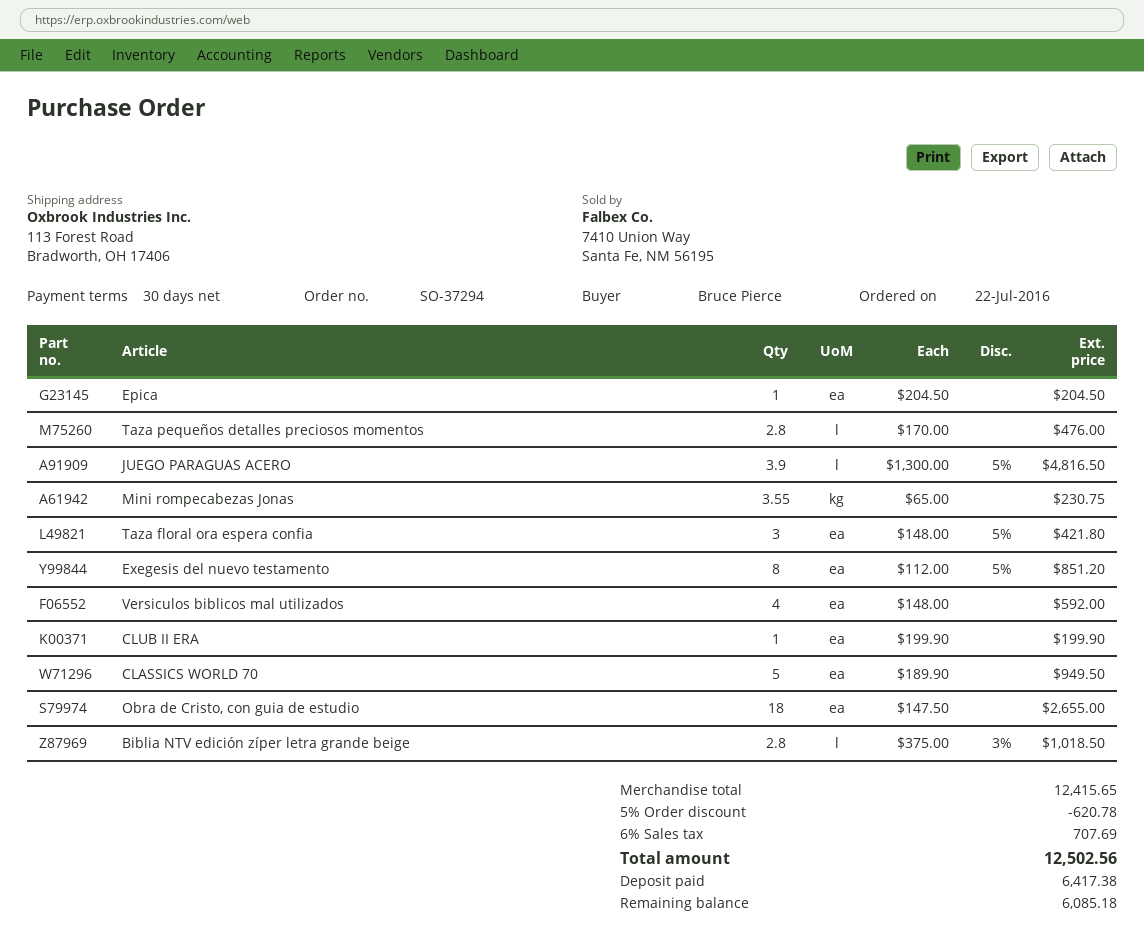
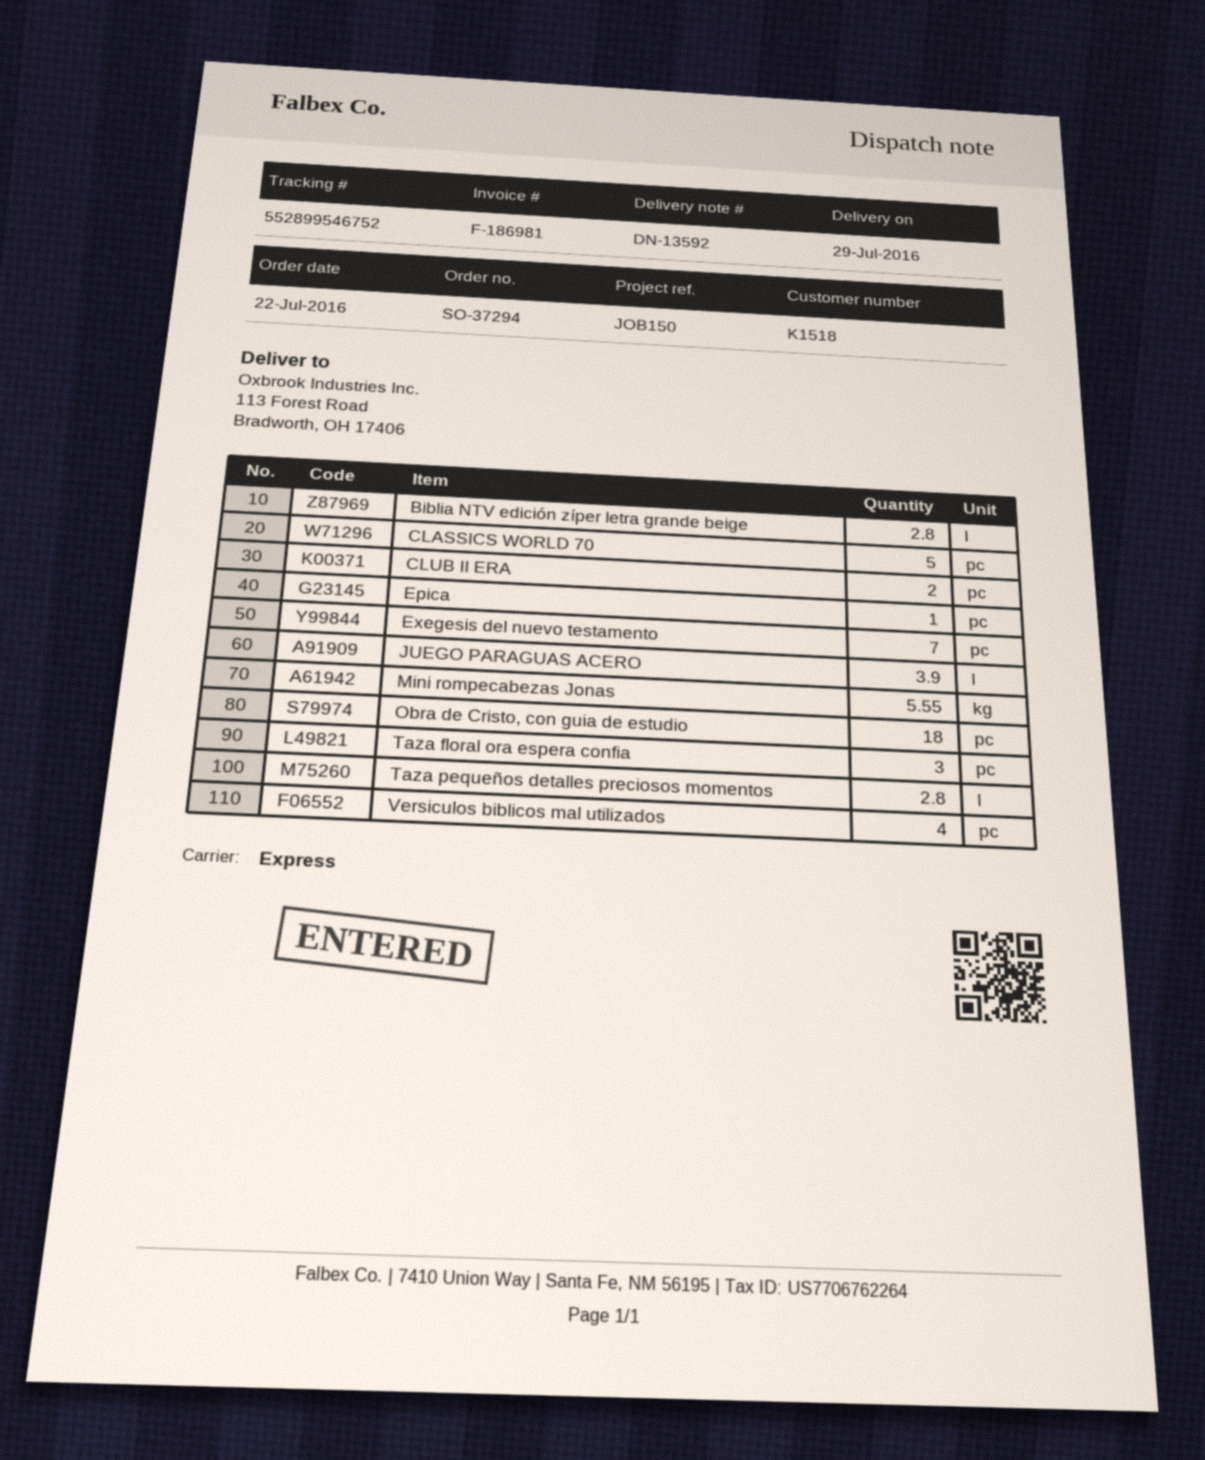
Mini rompecabezas Jonas: 3.55 -> 5.55
Exegesis del nuevo testamento: 8 -> 7
CLUB II ERA: 1 -> 2

